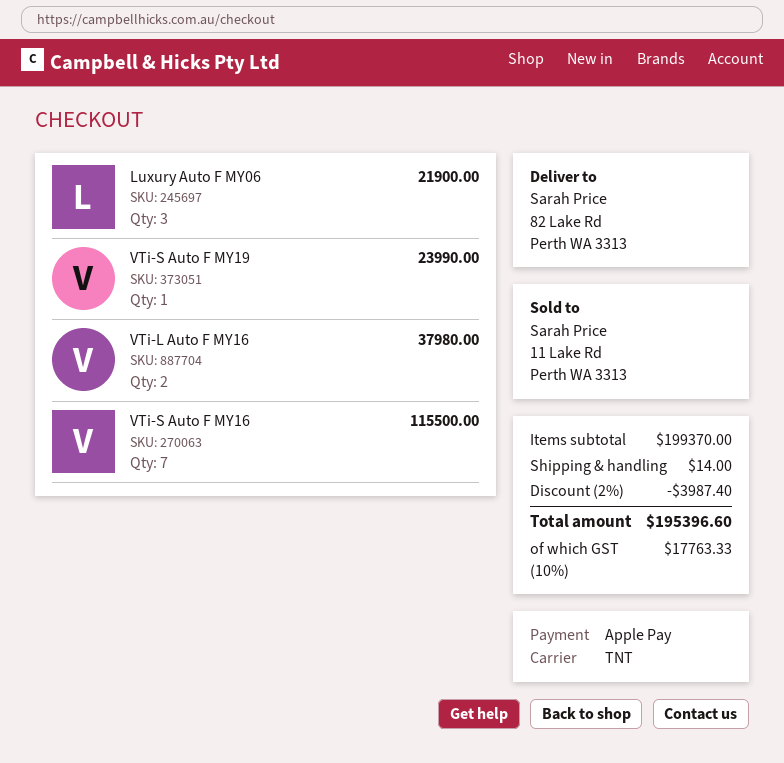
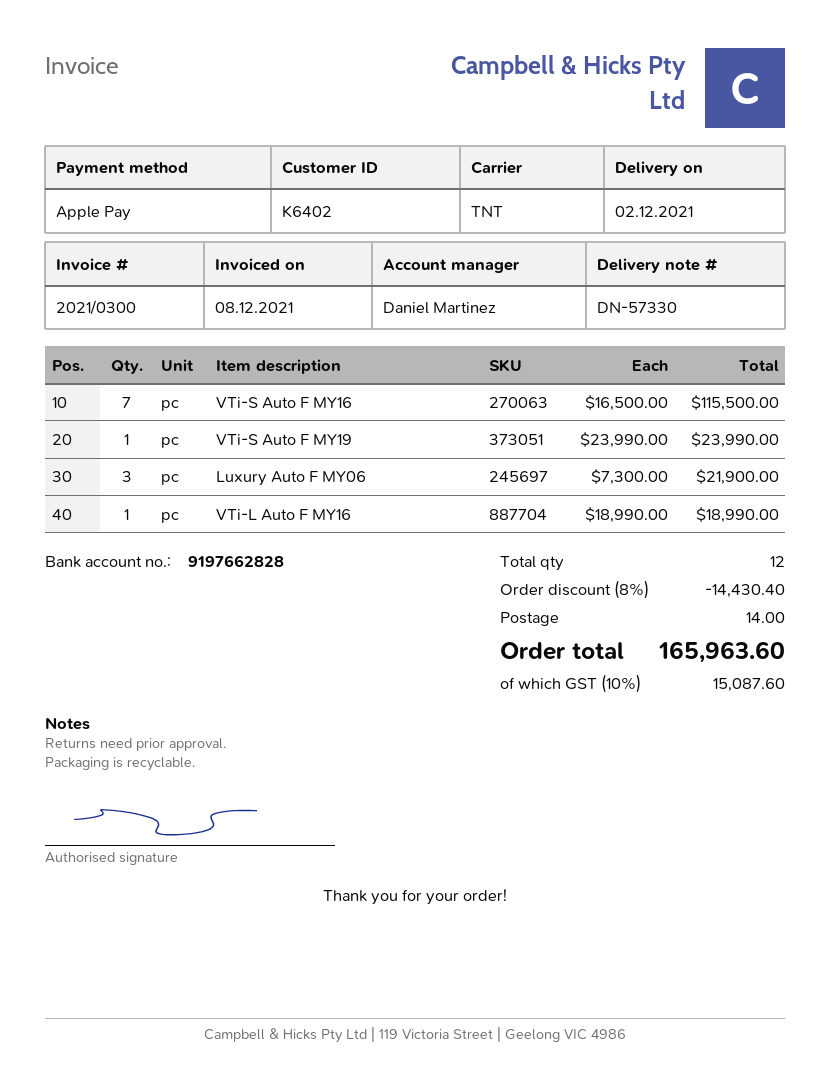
VTi-L Auto F MY16: 2 for 37980.00 -> 1 for 18990.00
discount: 2% = 3987.40 -> 8% = 14430.40
tax: 10% = 17763.33 -> 10% = 15087.60
total: 195396.60 -> 165963.60

